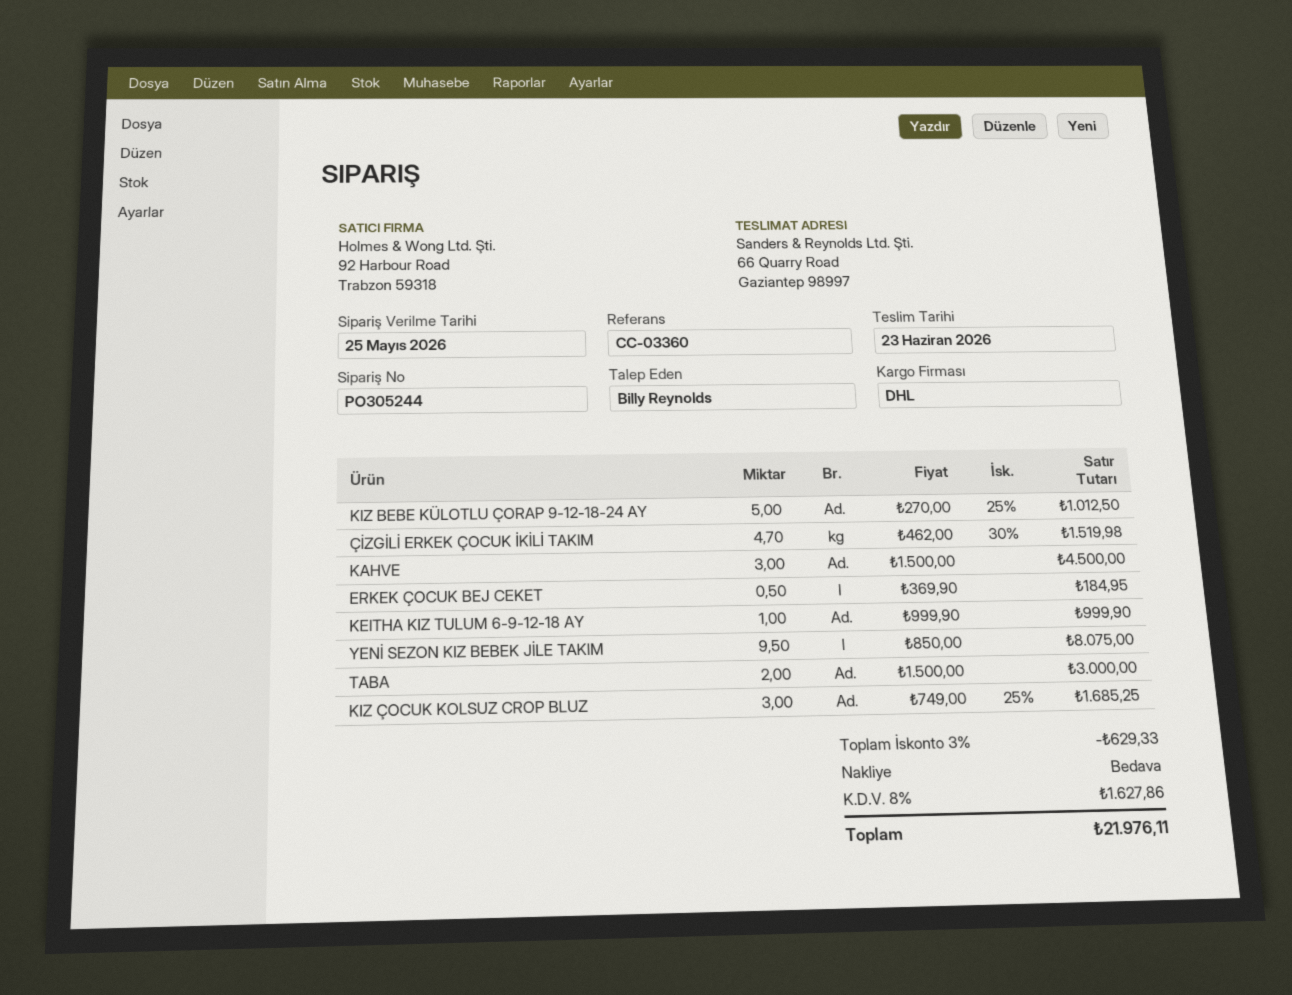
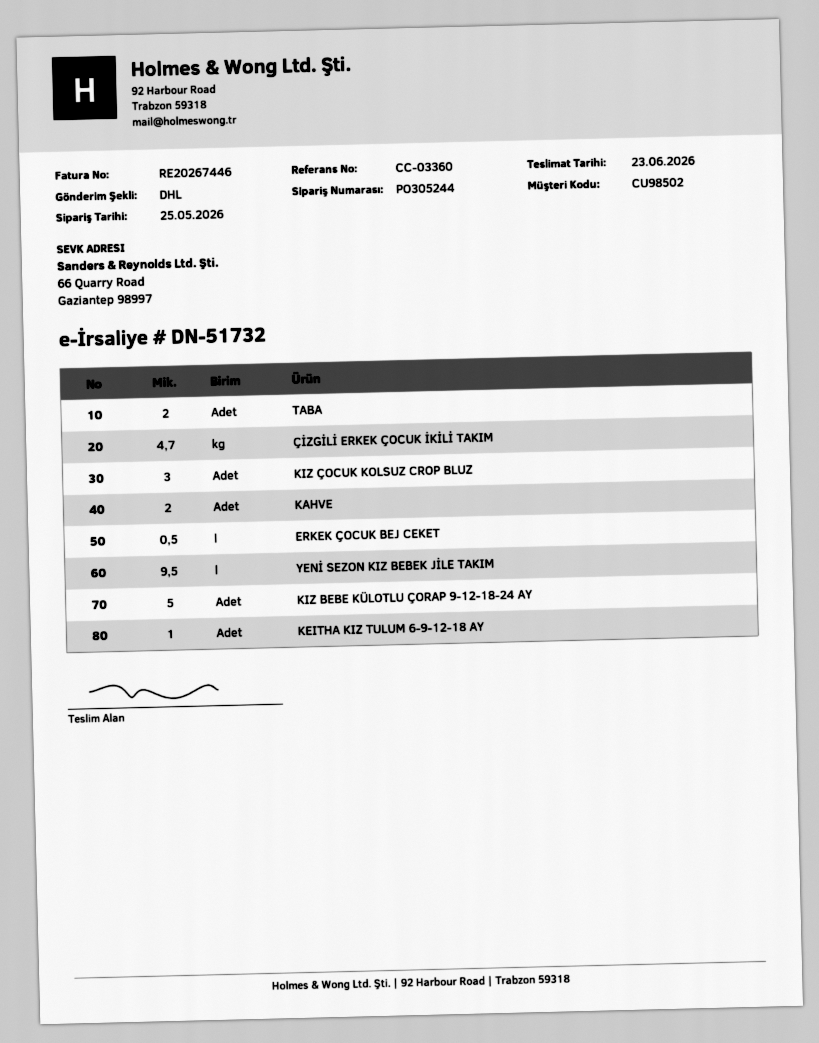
KAHVE: 3 -> 2

